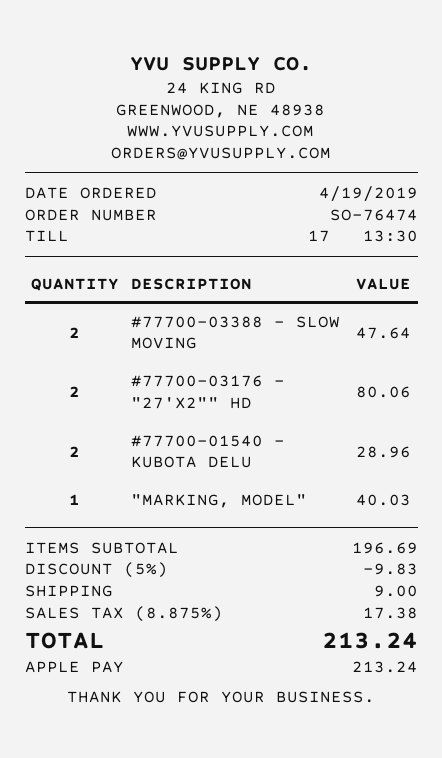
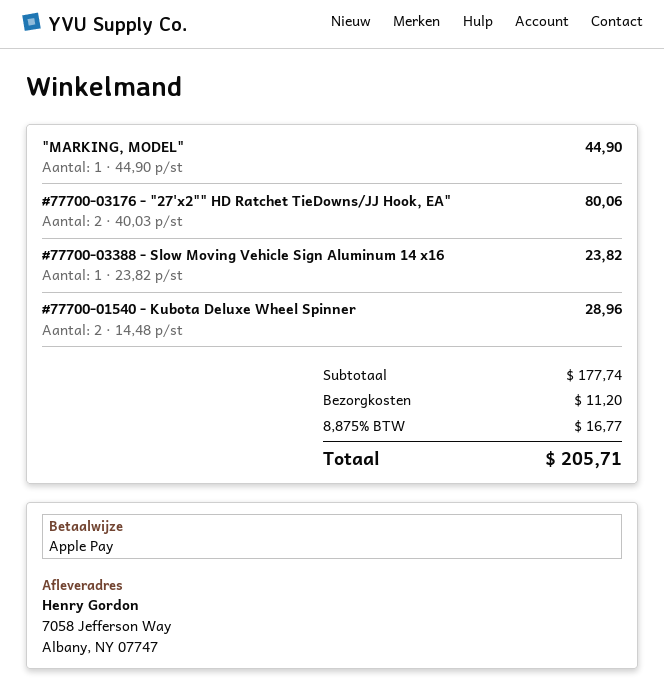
#77700-03388 - SLOW MOVING: 2 for 47.64 -> 1 for 23.82
"MARKING, MODEL": 1 for 40.03 -> 1 for 44.90
subtotal: 196.69 -> 177.74
discount: 5% = 9.83 -> none
shipping: 9.00 -> 11.20
tax: 8.875% = 17.38 -> 8.875% = 16.77
total: 213.24 -> 205.71

